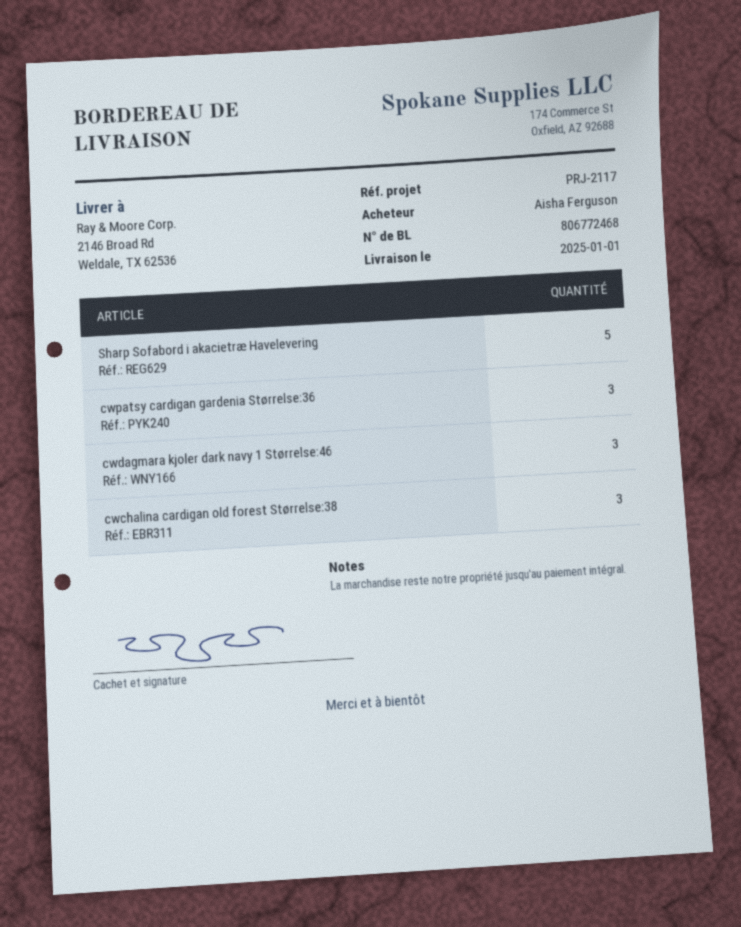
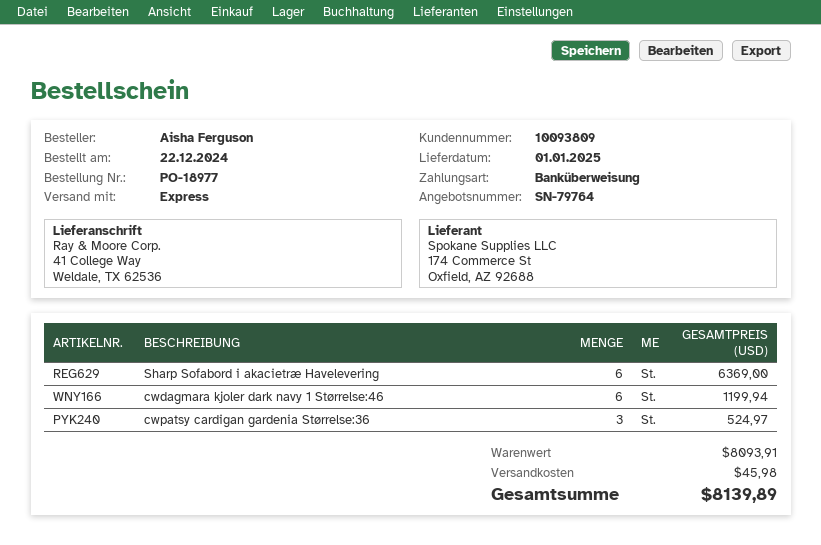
ship to: 2146 Broad Rd, Weldale, TX 62536 -> 41 College Way, Weldale, TX 62536
Sharp Sofabord i akacietræ Havelevering: 5 -> 6
cwdagmara kjoler dark navy 1 Størrelse:46: 3 -> 6
cwchalina cardigan old forest Størrelse:38: 3 -> none

